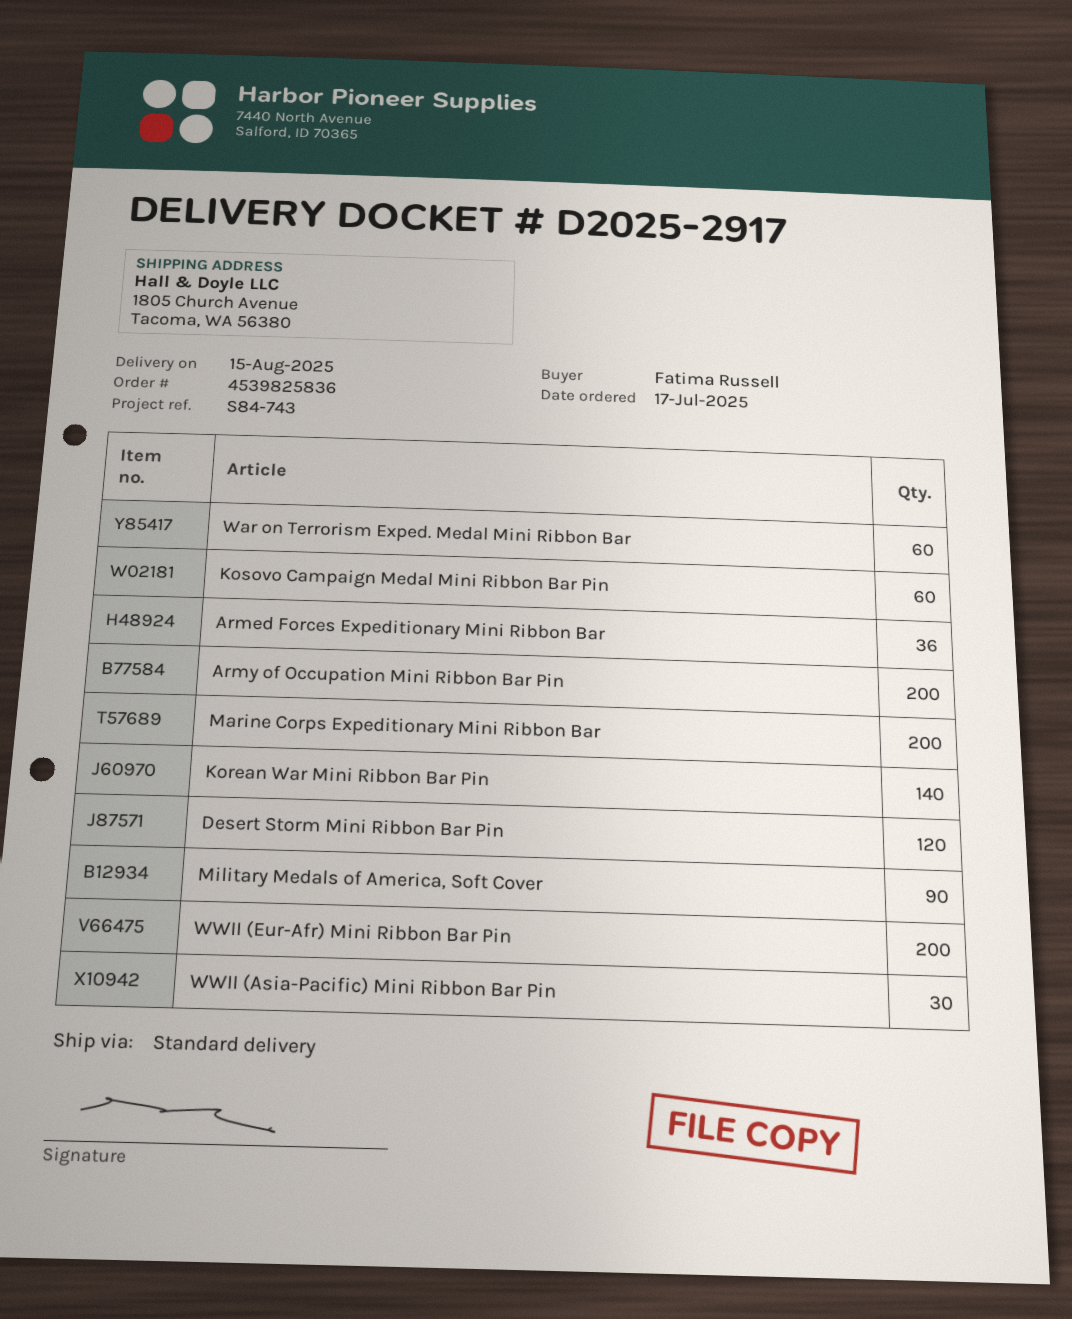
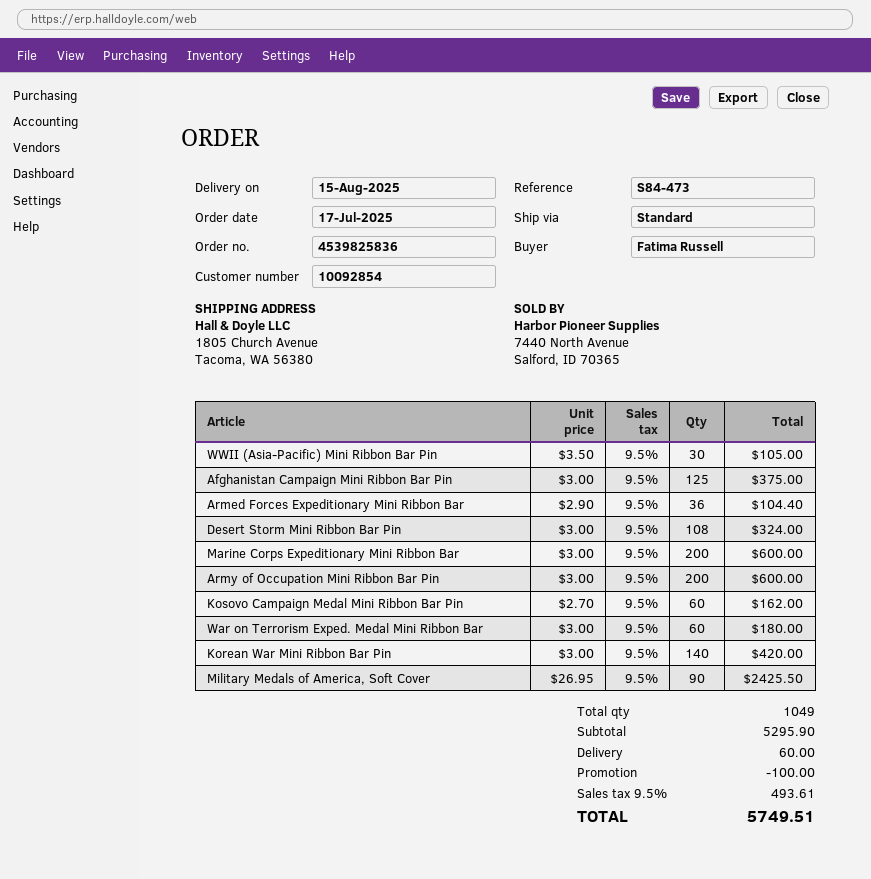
reference: S84-743 -> S84-473
Desert Storm Mini Ribbon Bar Pin: 120 -> 108
WWII (Eur-Afr) Mini Ribbon Bar Pin: 200 -> none
Afghanistan Campaign Mini Ribbon Bar Pin: none -> 125

